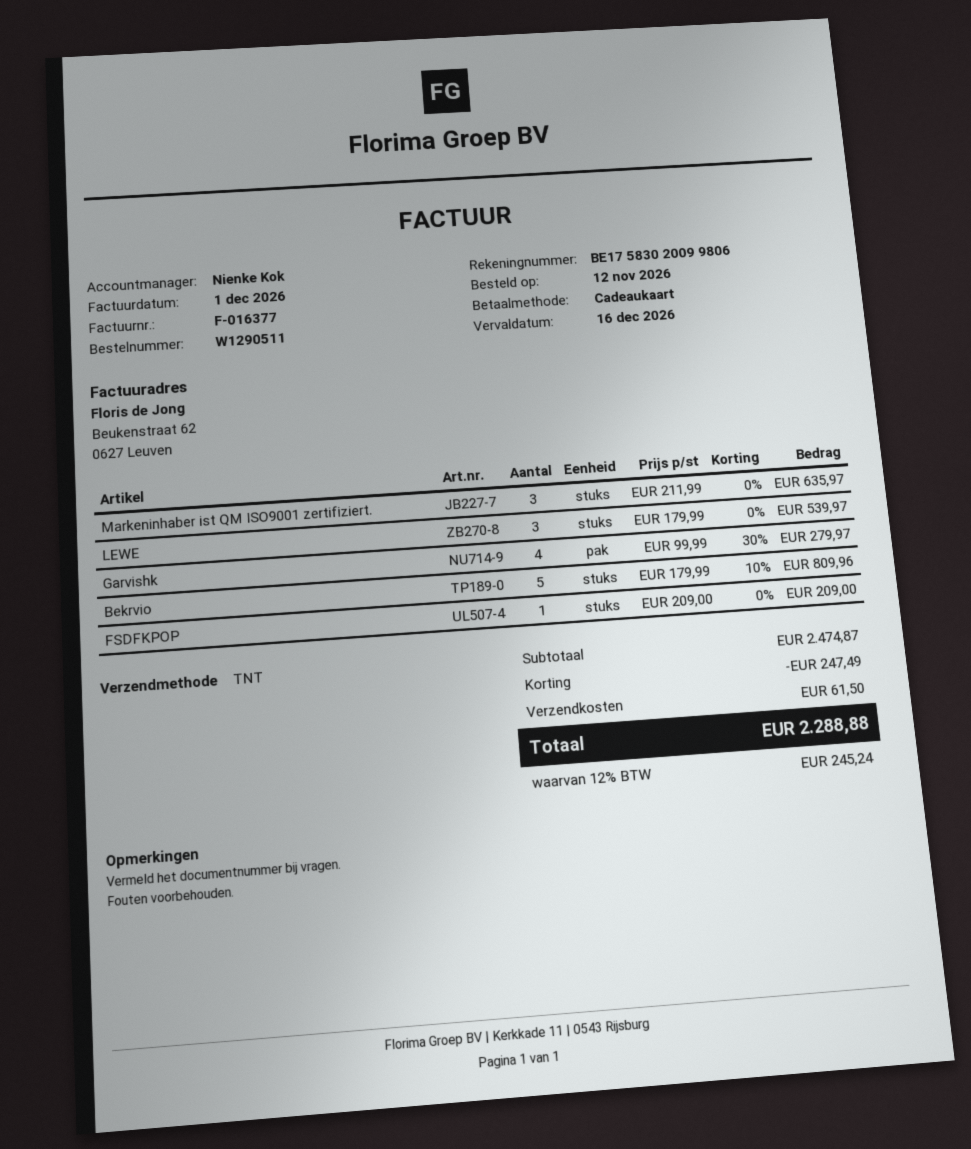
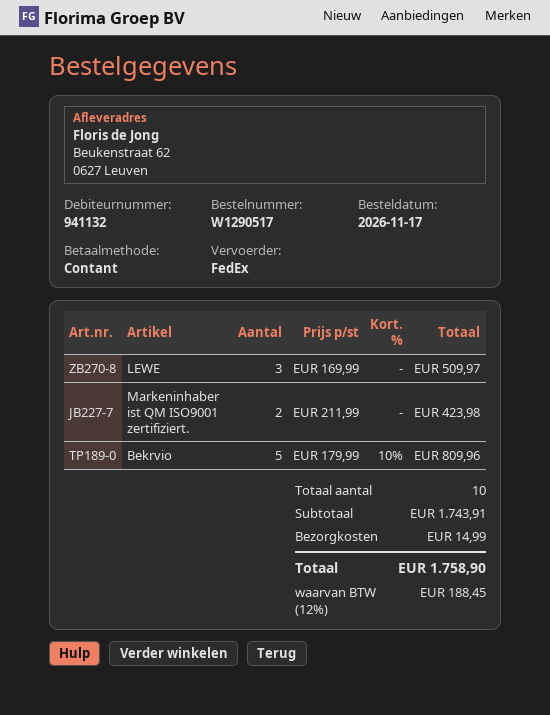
order number: W1290511 -> W1290517
order date: 2026-11-12 -> 2026-11-17
payment method: gift card -> cash
shipping method: TNT -> FedEx
Markeninhaber ist QM ISO9001 zertifiziert.: 3 x 211.99 = 635.97 -> 2 x 211.99 = 423.98
LEWE: 3 x 179.99 = 539.97 -> 3 x 169.99 = 509.97
Garvishk: 4 x 99.99 - 30% = 279.97 -> none
FSDFKPOP: 1 x 209.00 = 209.00 -> none
subtotal: 2474.87 -> 1743.91
discount: 247.49 -> none
shipping: 61.50 -> 14.99
tax: 12% = 245.24 -> 12% = 188.45
total: 2288.88 -> 1758.90

